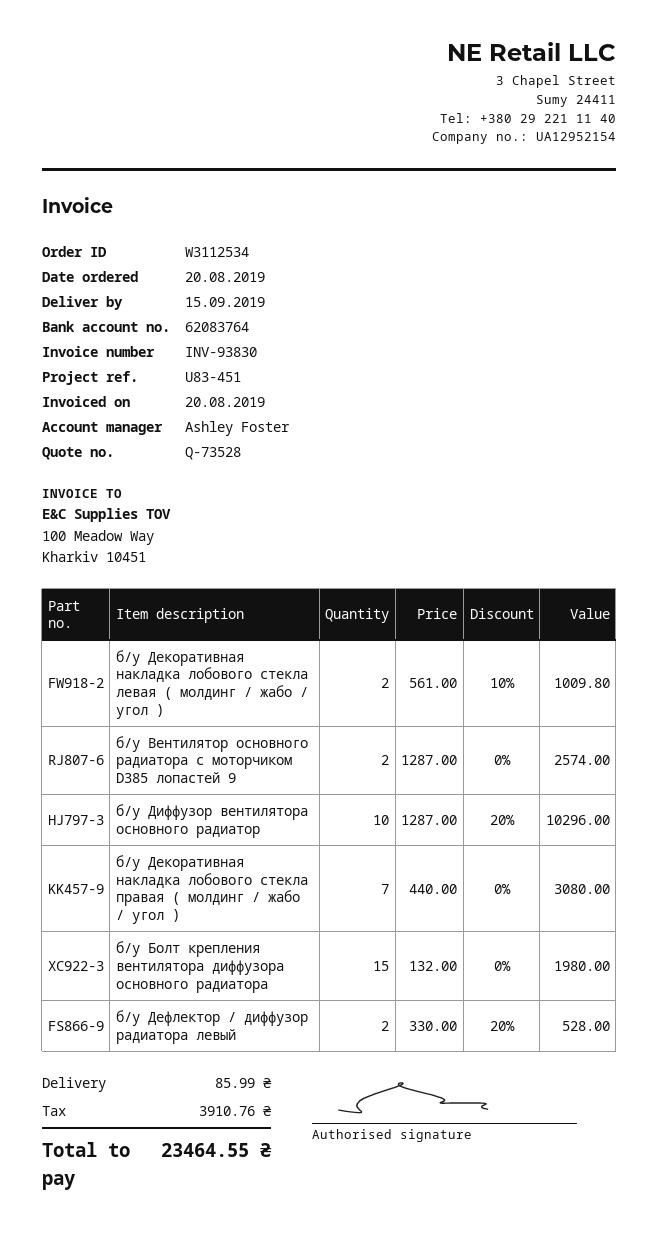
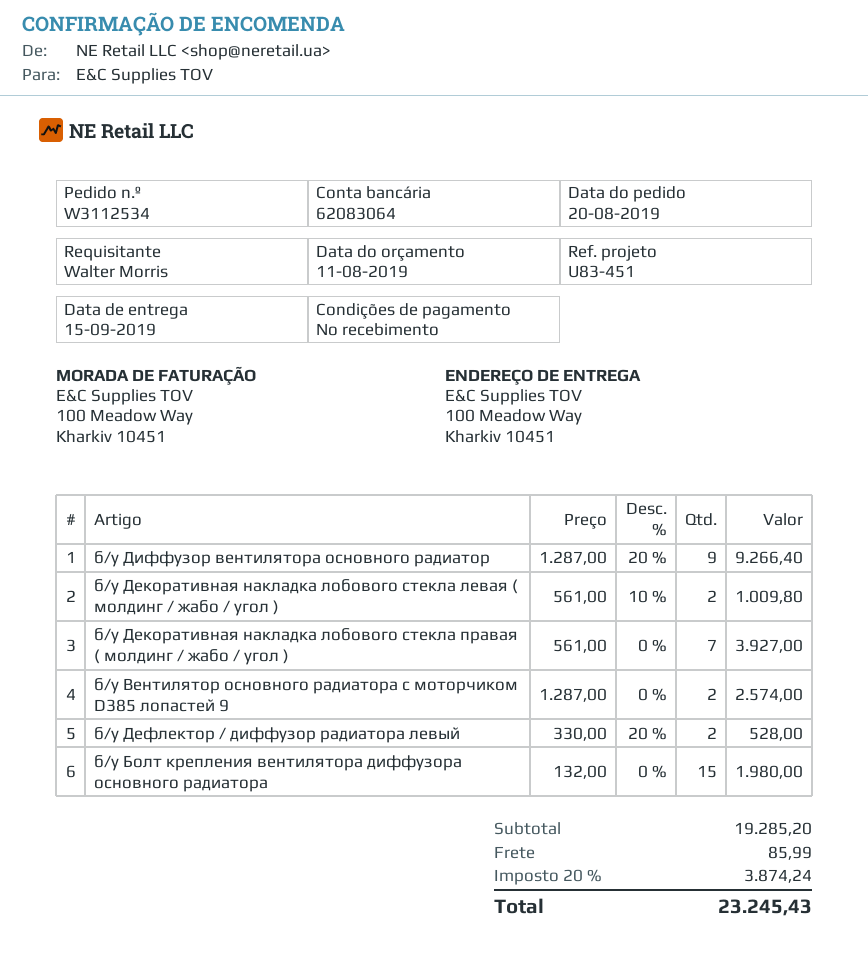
bank account: 62083764 -> 62083064
б/у Диффузор вентилятора основного радиатор: 10 x 1287.00 - 20% = 10296.00 -> 9 x 1287.00 - 20% = 9266.40
б/у Декоративная накладка лобового стекла правая ( молдинг / жабо / угол ): 7 x 440.00 = 3080.00 -> 7 x 561.00 = 3927.00
tax: 3910.76 -> 3874.24
total: 23464.55 -> 23245.43

